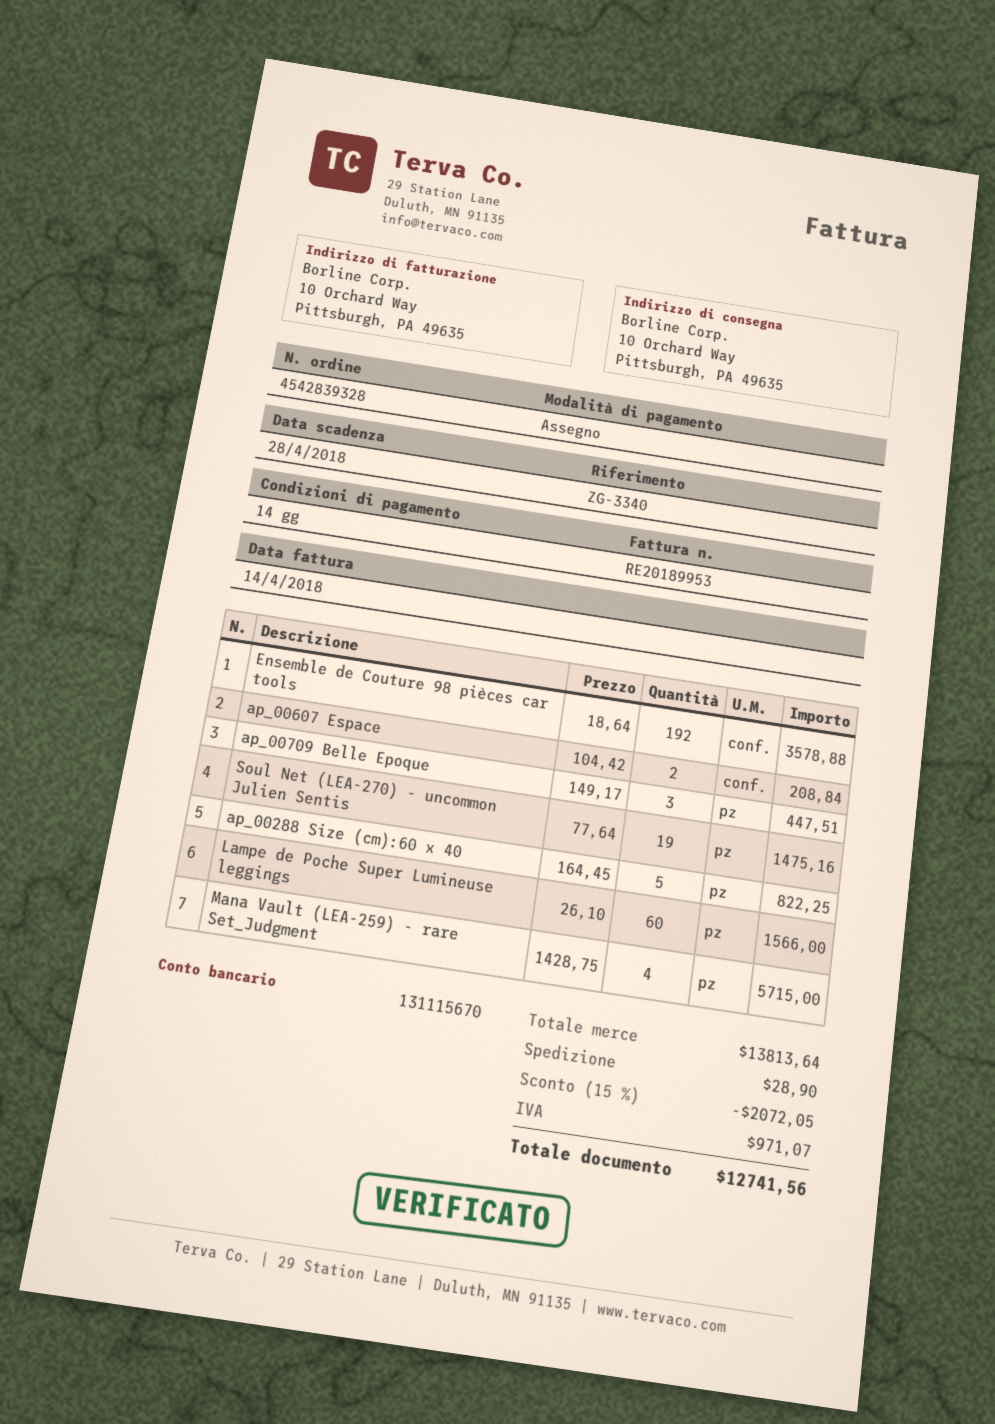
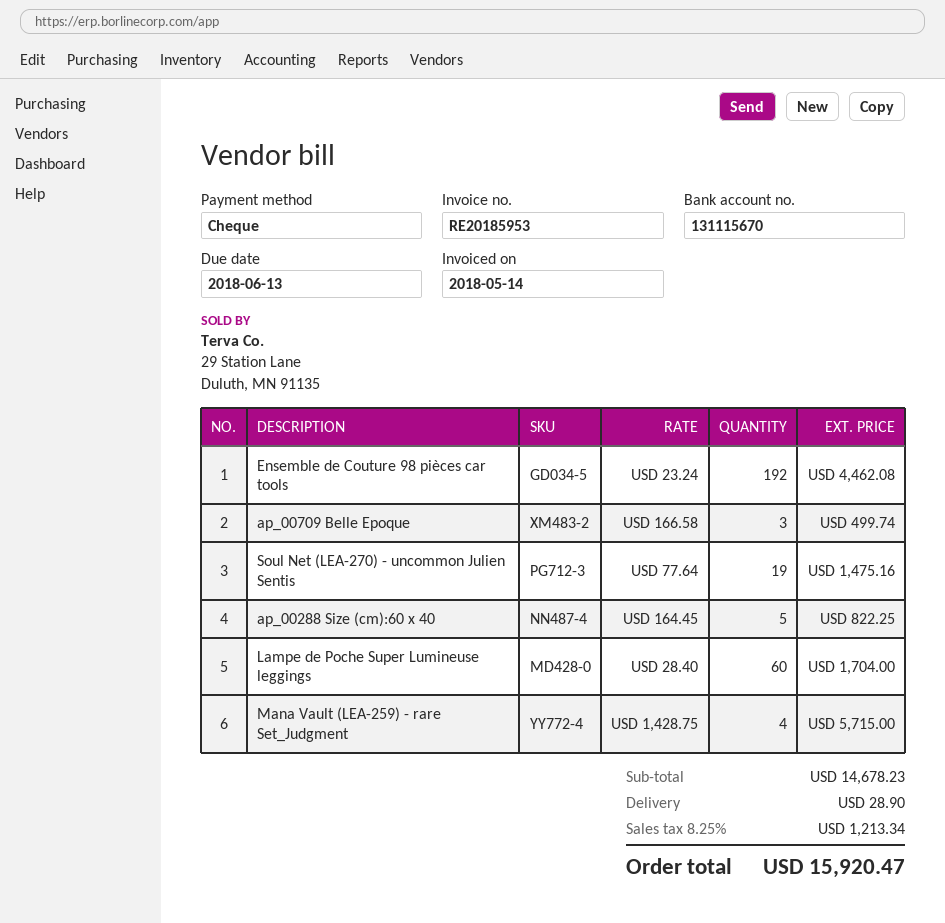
invoice number: RE20189953 -> RE20185953
invoice date: 2018-04-14 -> 2018-05-14
due date: 2018-04-28 -> 2018-06-13
Ensemble de Couture 98 pièces car tools: 192 x 18.64 = 3578.88 -> 192 x 23.24 = 4462.08
ap_00607 Espace: 2 x 104.42 = 208.84 -> none
ap_00709 Belle Epoque: 3 x 149.17 = 447.51 -> 3 x 166.58 = 499.74
Lampe de Poche Super Lumineuse leggings: 60 x 26.10 = 1566.00 -> 60 x 28.40 = 1704.00
subtotal: 13813.64 -> 14678.23
discount: 15% = 2072.05 -> none
tax: 971.07 -> 1213.34
total: 12741.56 -> 15920.47

